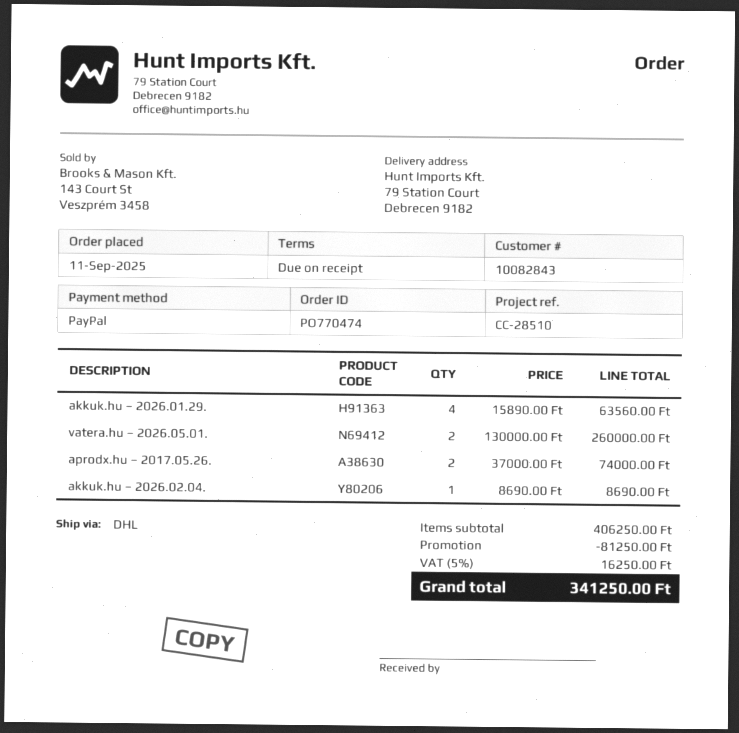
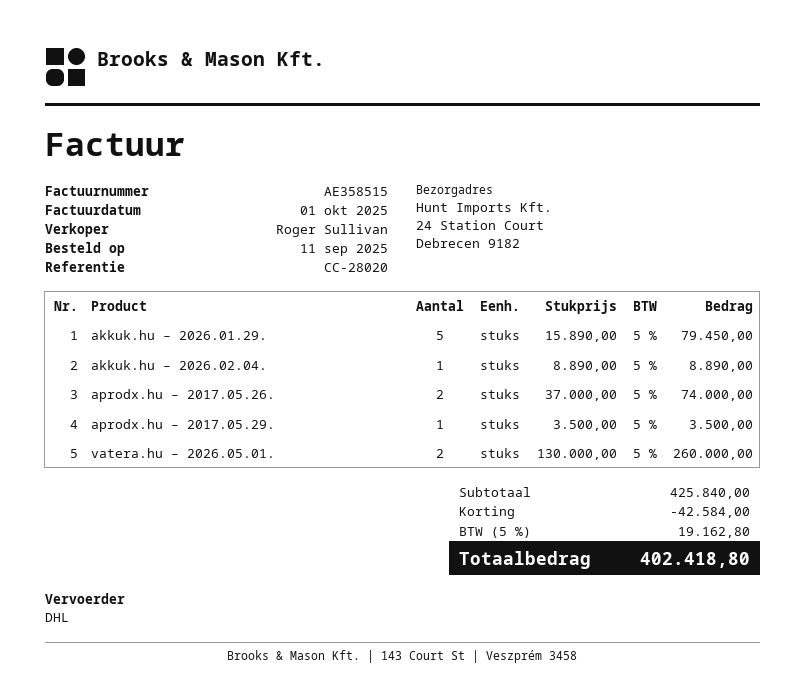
reference: CC-28510 -> CC-28020
ship to: 79 Station Court, Debrecen 9182 -> 24 Station Court, Debrecen 9182
akkuk.hu – 2026.01.29.: 4 x 15890.00 = 63560.00 -> 5 x 15890.00 = 79450.00
akkuk.hu – 2026.02.04.: 1 x 8690.00 = 8690.00 -> 1 x 8890.00 = 8890.00
aprodx.hu – 2017.05.29.: none -> 1 x 3500.00 = 3500.00
subtotal: 406250.00 -> 425840.00
discount: 81250.00 -> 42584.00
tax: 5% = 16250.00 -> 5% = 19162.80
total: 341250.00 -> 402418.80

